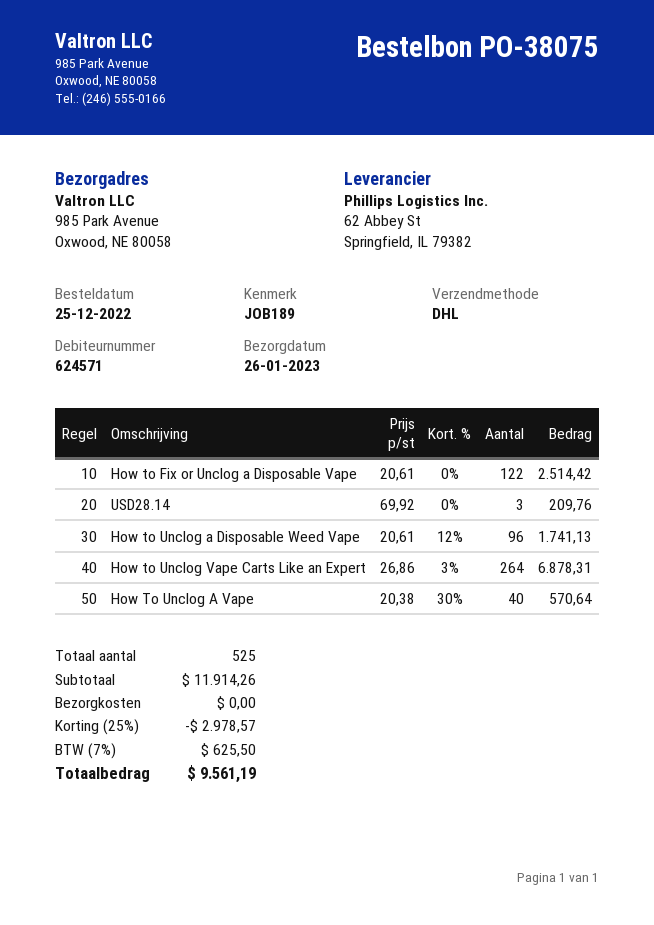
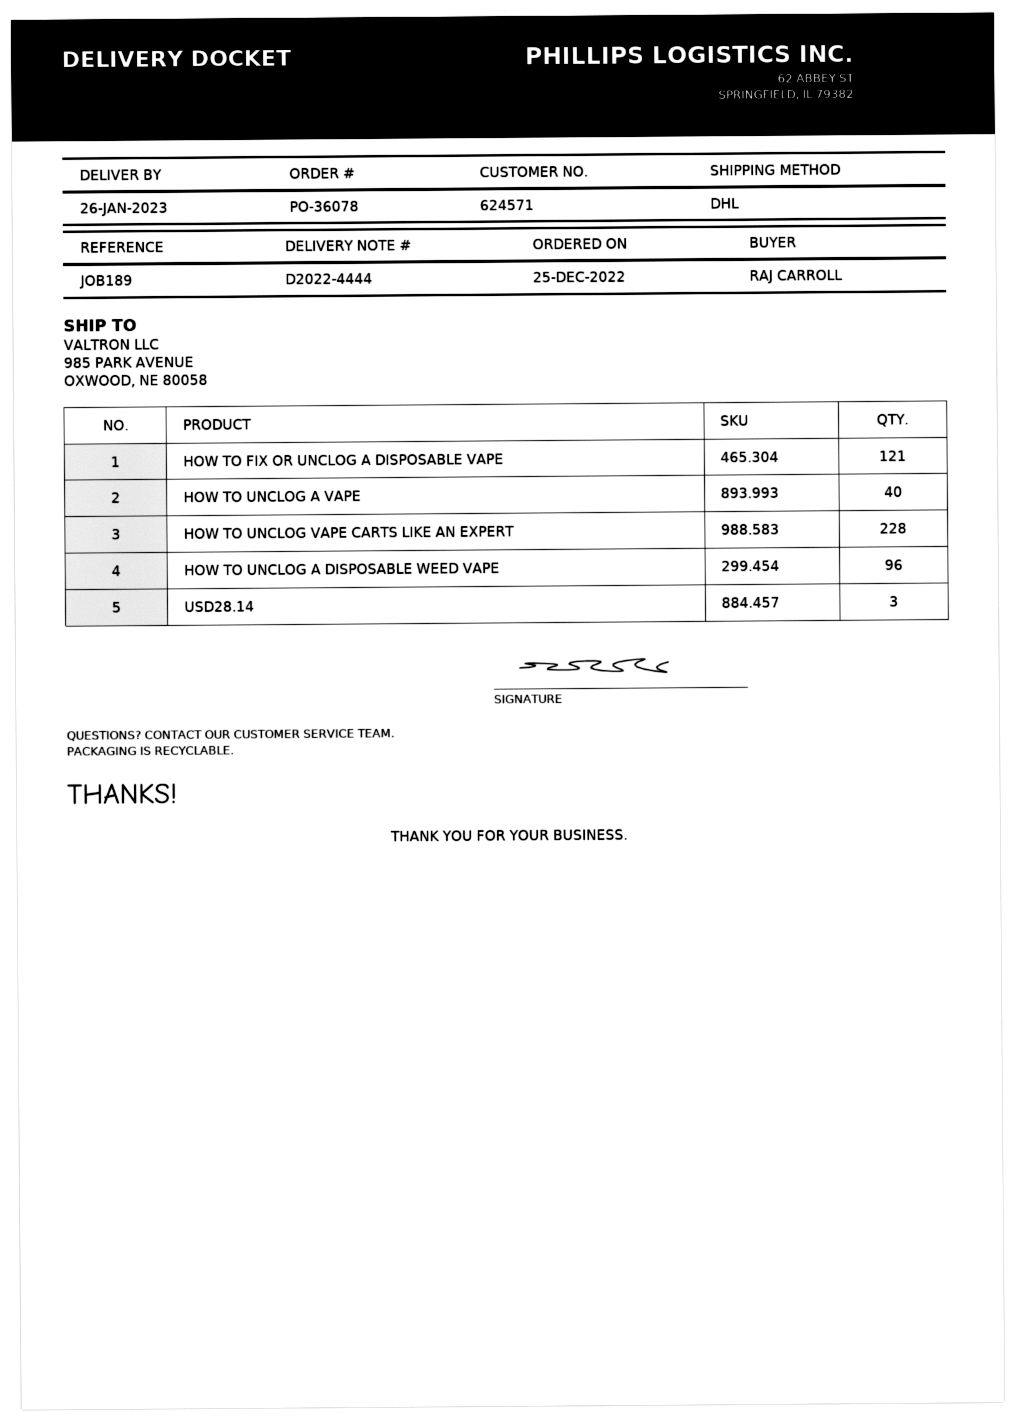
order number: PO-38075 -> PO-36078
How to Fix or Unclog a Disposable Vape: 122 -> 121
How to Unclog Vape Carts Like an Expert: 264 -> 228

